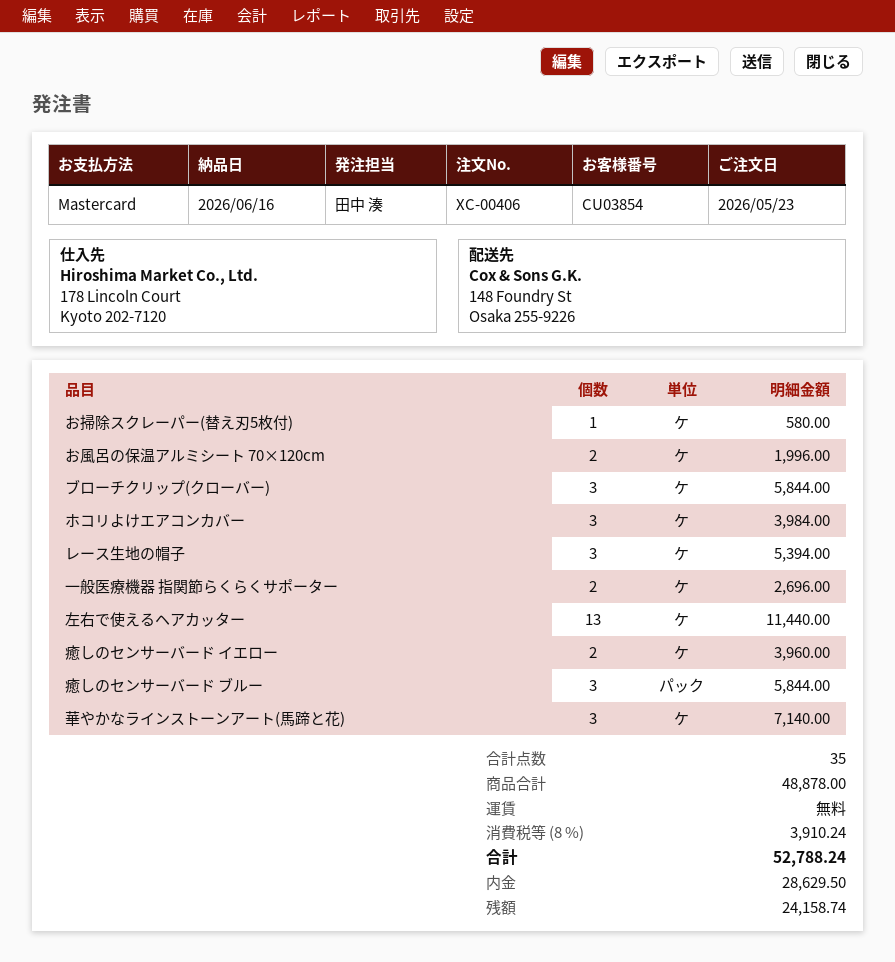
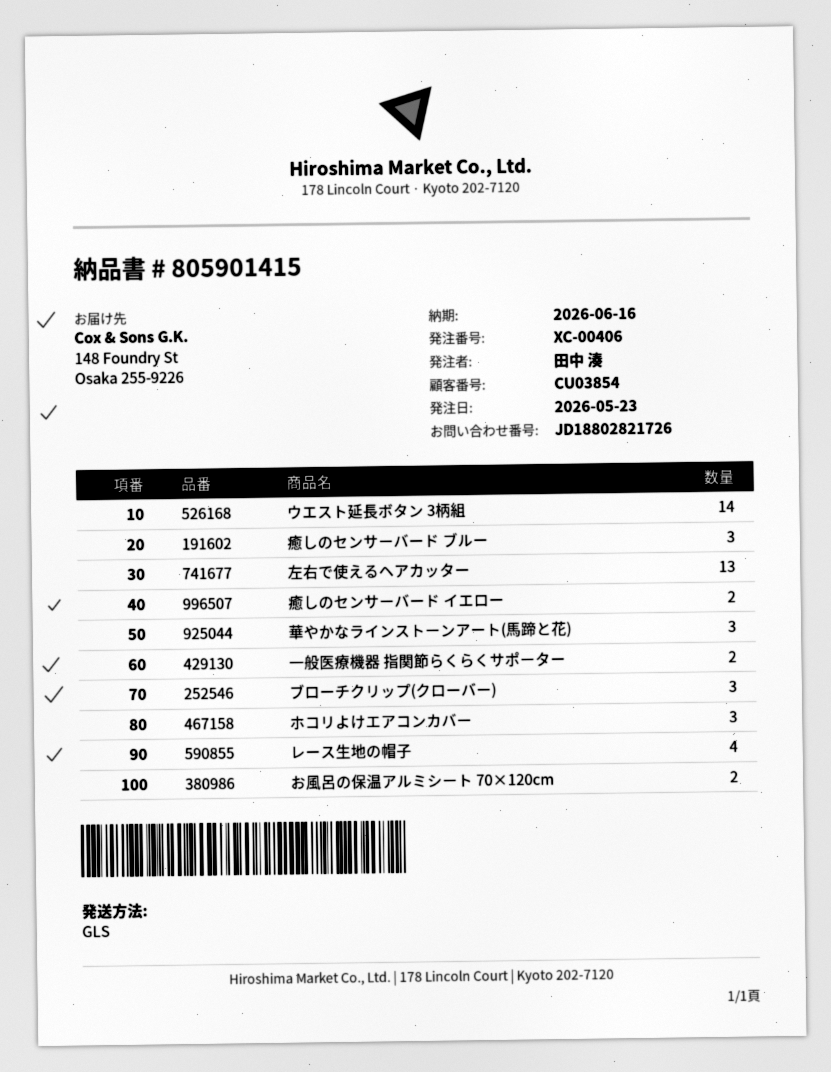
お掃除スクレーパー(替え刃5枚付): 1 -> none
レース生地の帽子: 3 -> 4
ウエスト延長ボタン 3柄組: none -> 14

